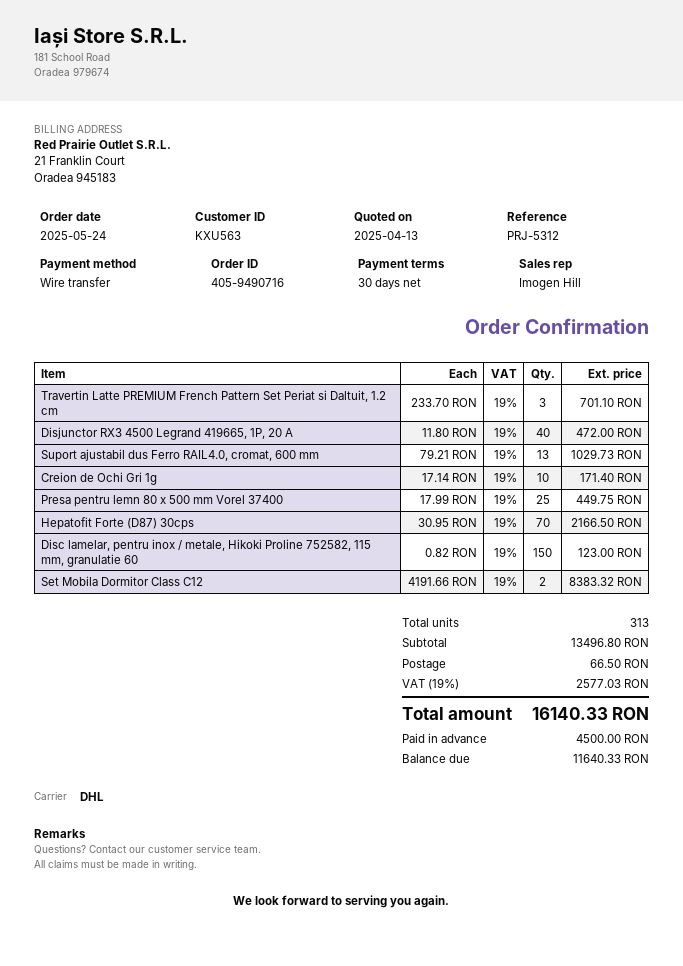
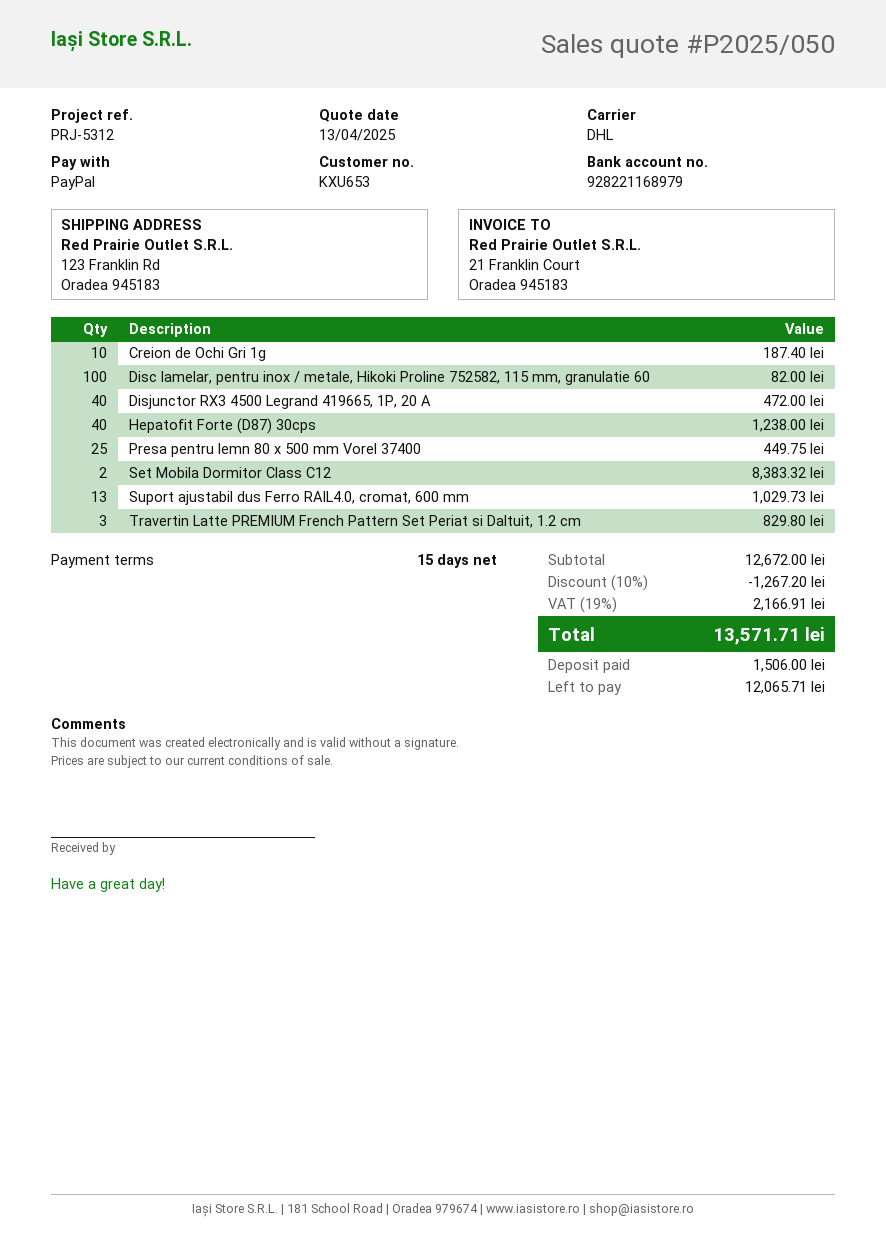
payment terms: 30 days -> 15 days
customer number: KXU563 -> KXU653
payment method: bank transfer -> PayPal
Travertin Latte PREMIUM French Pattern Set Periat si Daltuit, 1.2 cm: 3 for 701.10 -> 3 for 829.80
Creion de Ochi Gri 1g: 10 for 171.40 -> 10 for 187.40
Hepatofit Forte (D87) 30cps: 70 for 2166.50 -> 40 for 1238.00
Disc lamelar, pentru inox / metale, Hikoki Proline 752582, 115 mm, granulatie 60: 150 for 123.00 -> 100 for 82.00
subtotal: 13496.80 -> 12672.00
discount: none -> 10% = 1267.20
shipping: 66.50 -> none
tax: 19% = 2577.03 -> 19% = 2166.91
total: 16140.33 -> 13571.71
deposit: 4500.00 -> 1506.00
balance: 11640.33 -> 12065.71

